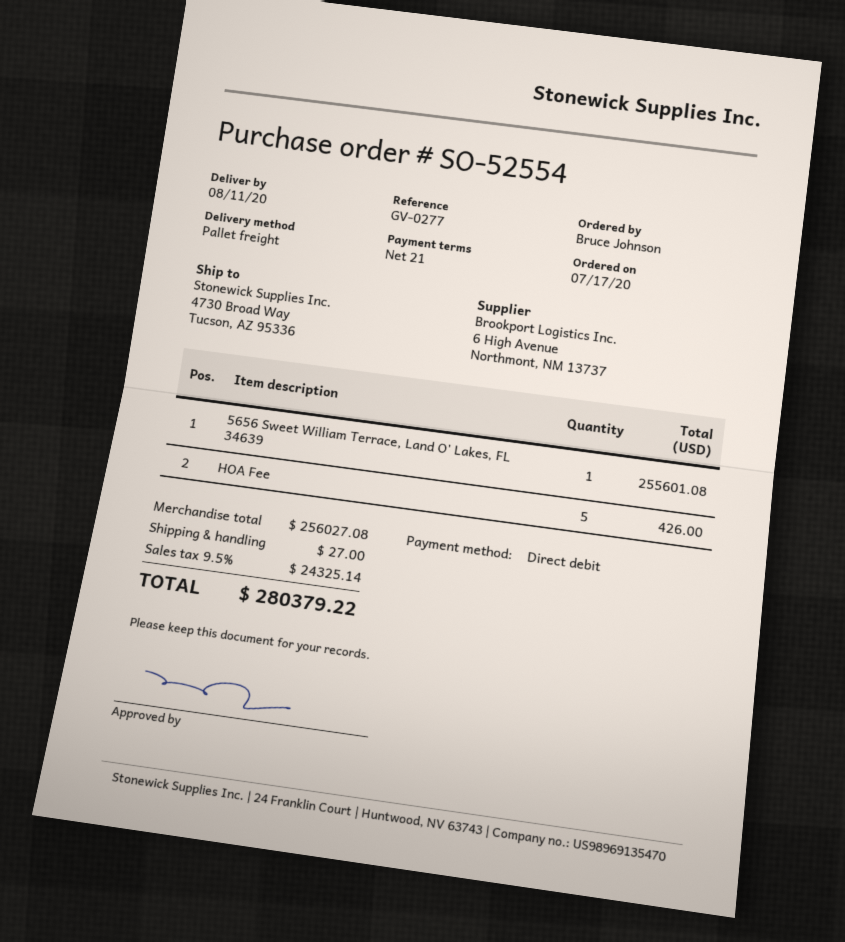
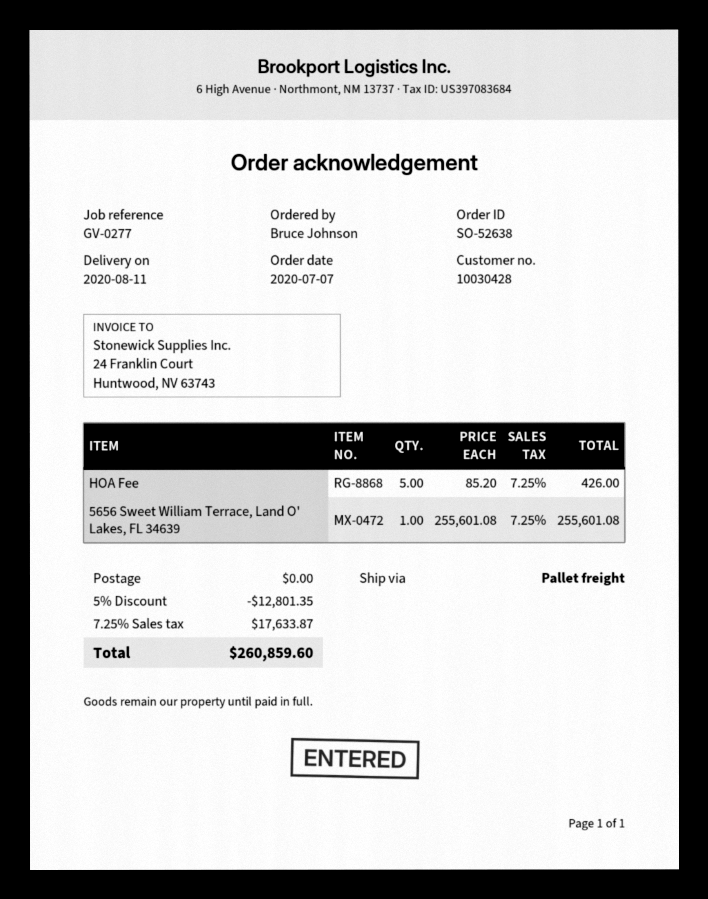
order number: SO-52554 -> SO-52638
order date: 2020-07-17 -> 2020-07-07
discount: none -> 5% = 12801.35
shipping: 27.00 -> 0.00
tax: 9.5% = 24325.14 -> 7.25% = 17633.87
total: 280379.22 -> 260859.60

